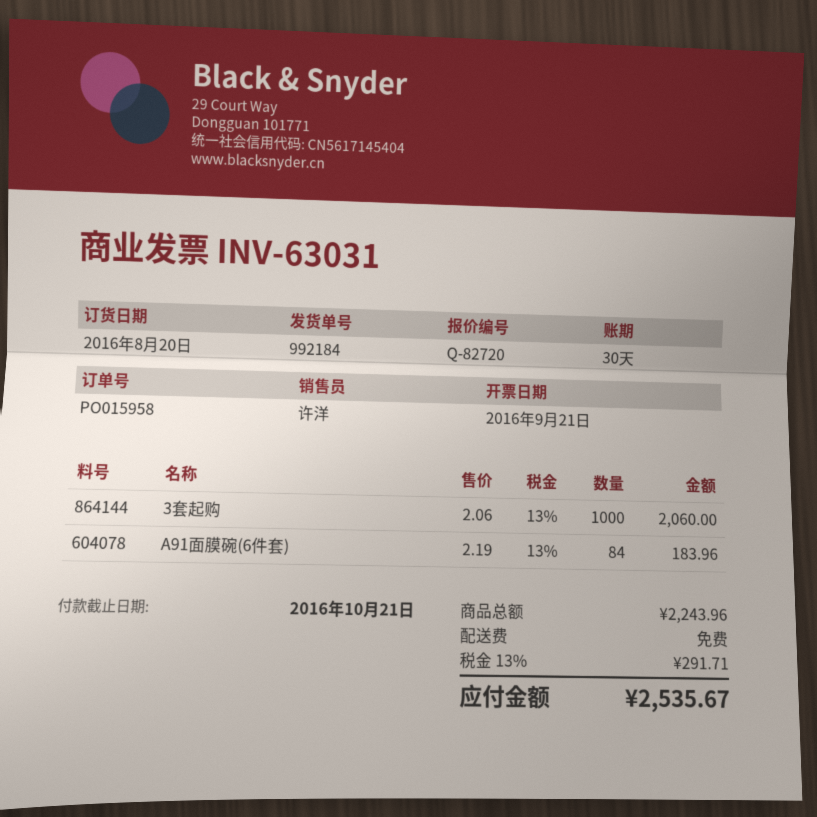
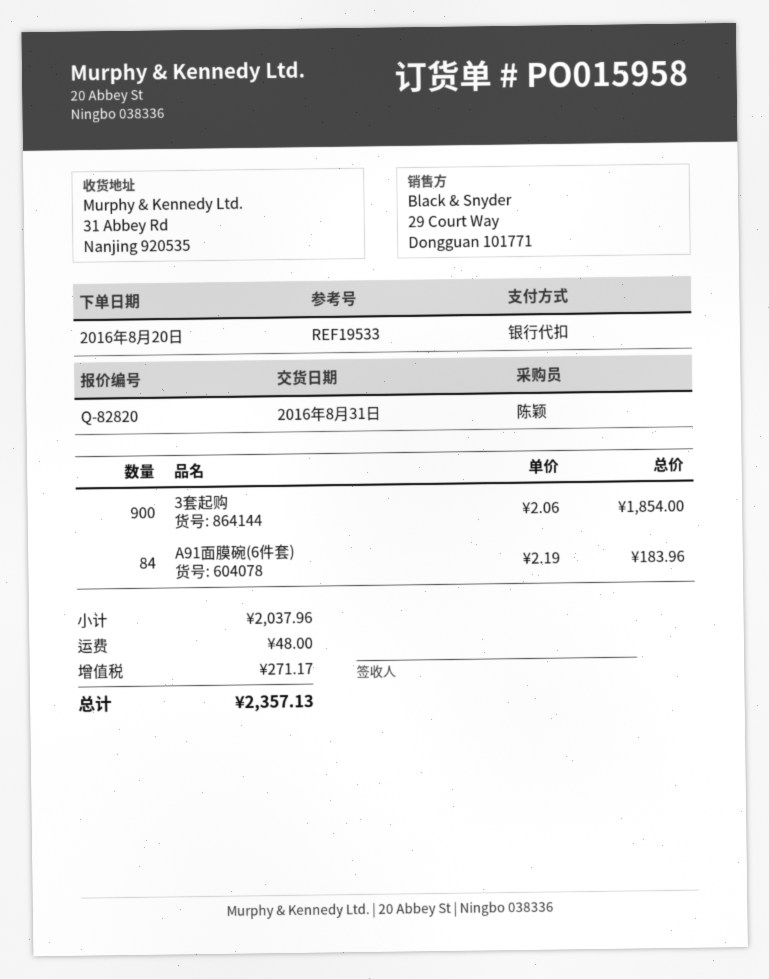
quote number: Q-82720 -> Q-82820
3套起购: 1000 x 2.06 = 2060.00 -> 900 x 2.06 = 1854.00
subtotal: 2243.96 -> 2037.96
shipping: 0.00 -> 48.00
tax: 291.71 -> 271.17
total: 2535.67 -> 2357.13

